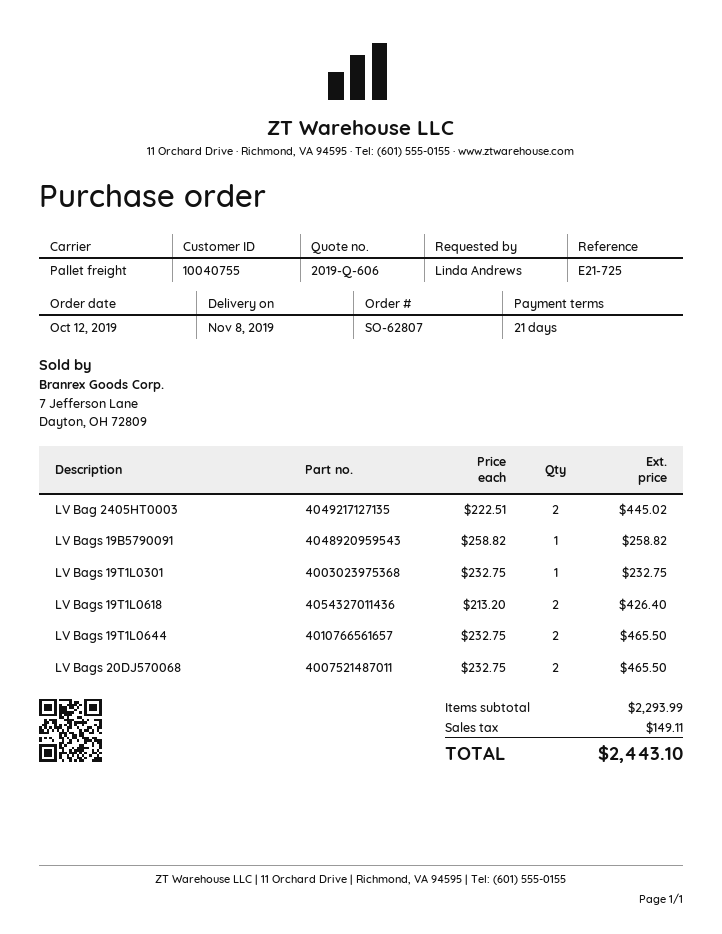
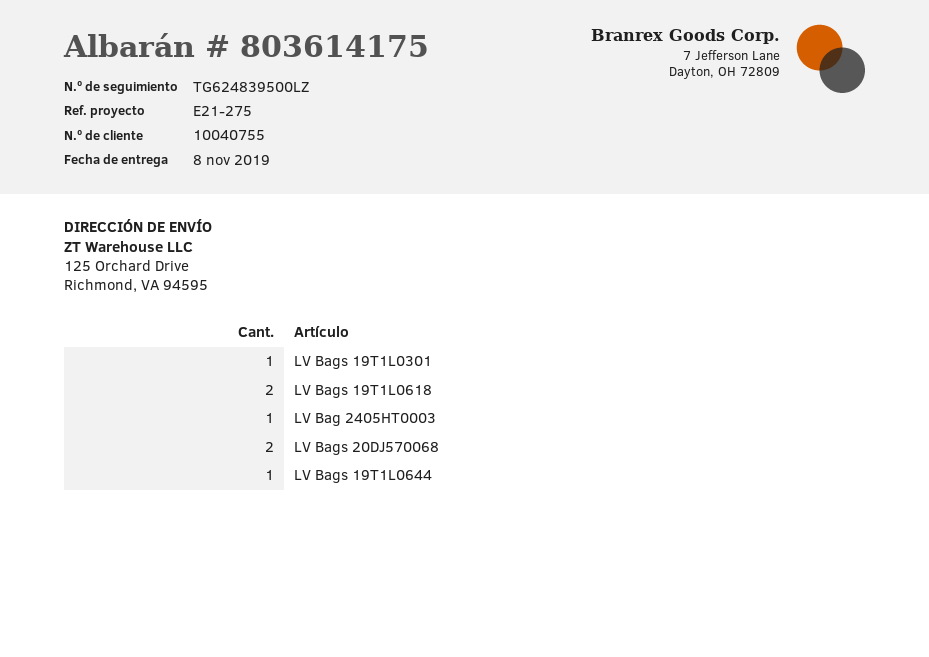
reference: E21-725 -> E21-275
LV Bag 2405HT0003: 2 -> 1
LV Bags 19B5790091: 1 -> none
LV Bags 19T1L0644: 2 -> 1

